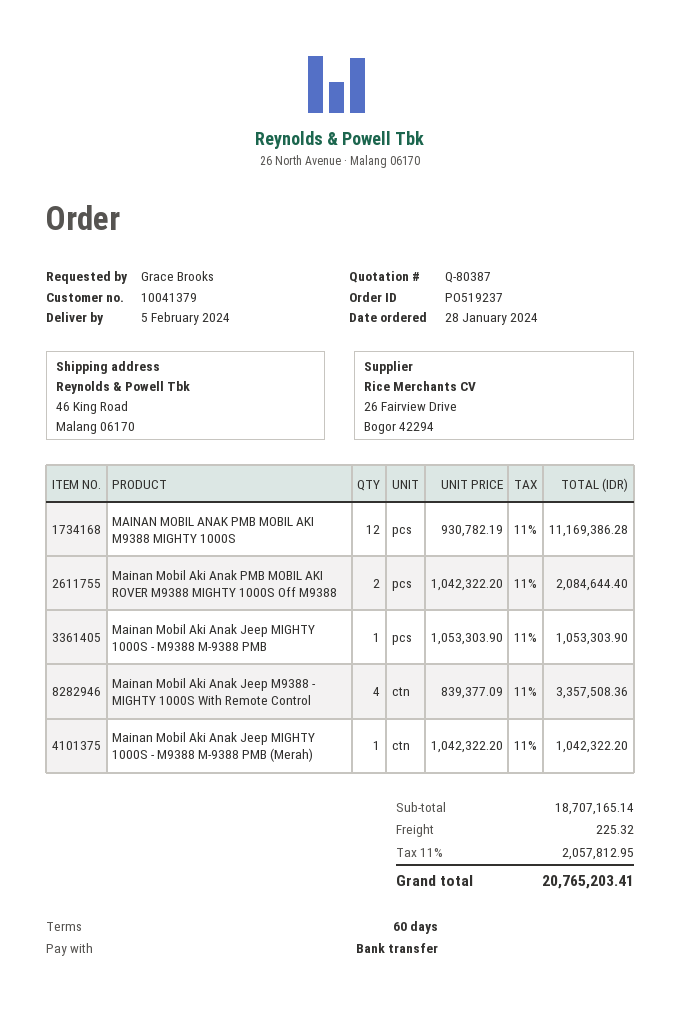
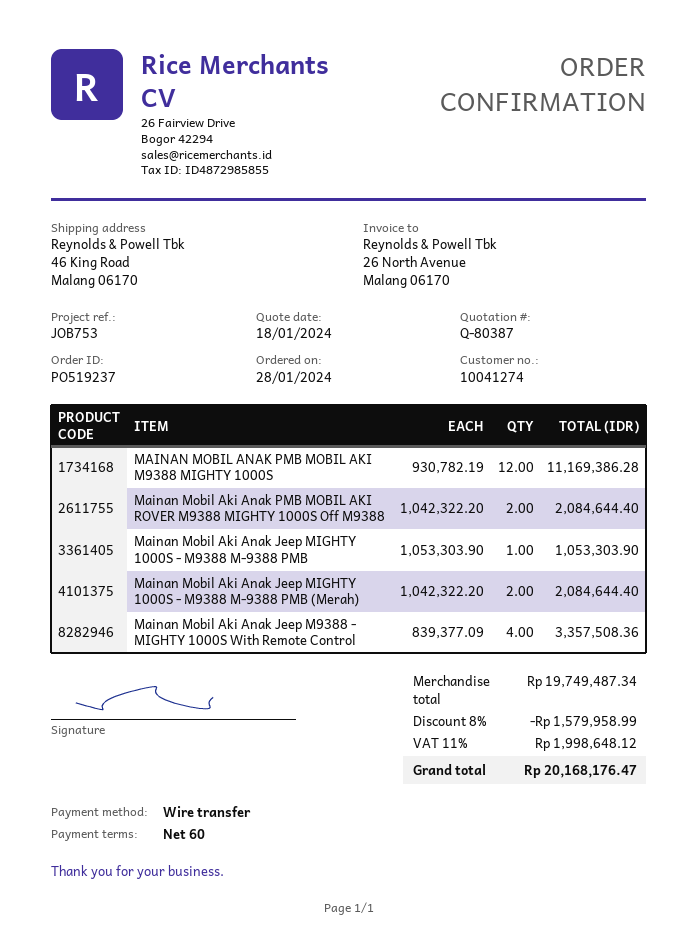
customer number: 10041379 -> 10041274
Mainan Mobil Aki Anak Jeep MIGHTY 1000S - M9388 M-9388 PMB (Merah): 1 x 1042322.20 = 1042322.20 -> 2 x 1042322.20 = 2084644.40
subtotal: 18707165.14 -> 19749487.34
discount: none -> 8% = 1579958.99
shipping: 225.32 -> none
tax: 11% = 2057812.95 -> 11% = 1998648.12
total: 20765203.41 -> 20168176.47

